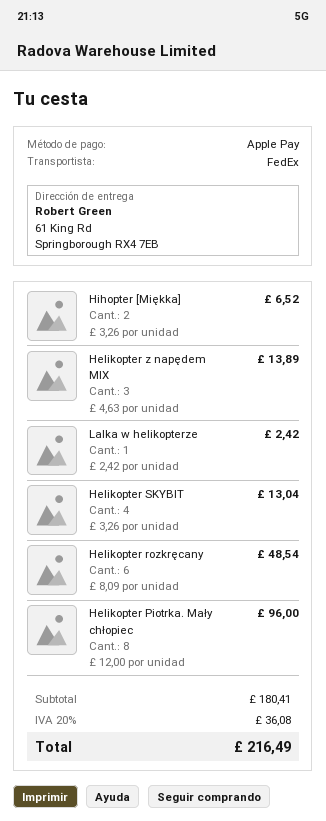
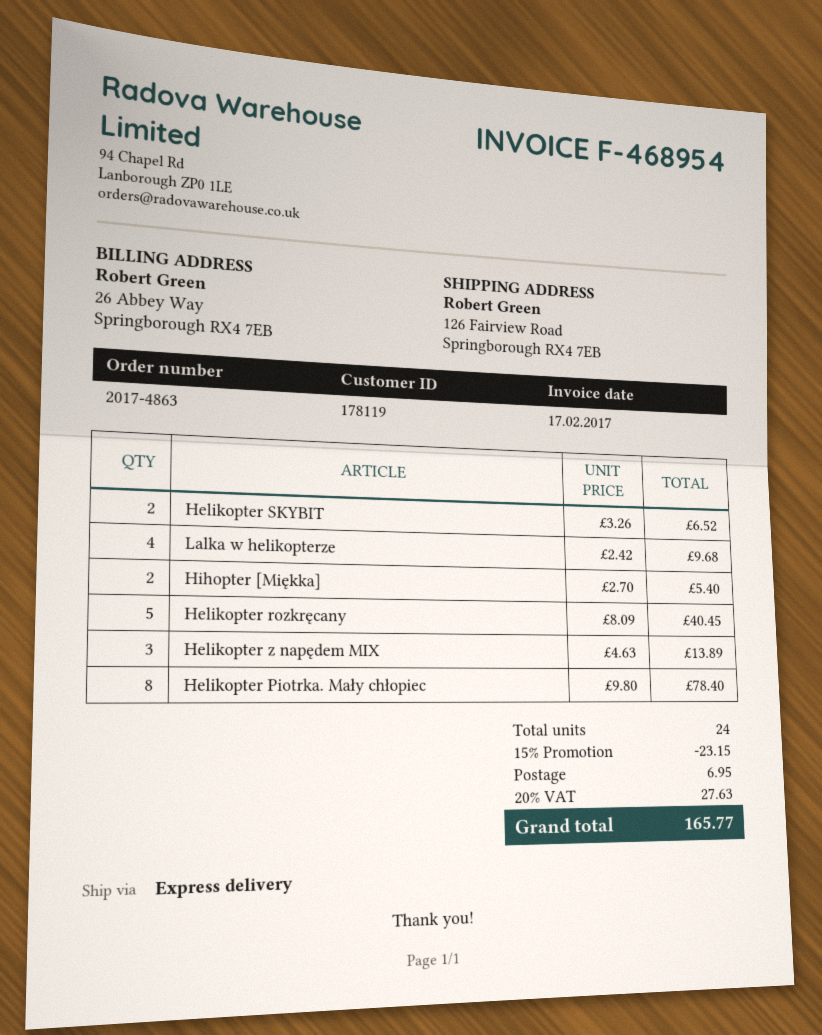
shipping method: FedEx -> express
ship to: 61 King Rd, Springborough RX4 7EB -> 126 Fairview Road, Springborough RX4 7EB
Hihopter [Miękka]: 2 x 3.26 = 6.52 -> 2 x 2.70 = 5.40
Lalka w helikopterze: 1 x 2.42 = 2.42 -> 4 x 2.42 = 9.68
Helikopter SKYBIT: 4 x 3.26 = 13.04 -> 2 x 3.26 = 6.52
Helikopter rozkręcany: 6 x 8.09 = 48.54 -> 5 x 8.09 = 40.45
Helikopter Piotrka. Mały chłopiec: 8 x 12.00 = 96.00 -> 8 x 9.80 = 78.40
discount: none -> 15% = 23.15
shipping: none -> 6.95
tax: 20% = 36.08 -> 20% = 27.63
total: 216.49 -> 165.77

